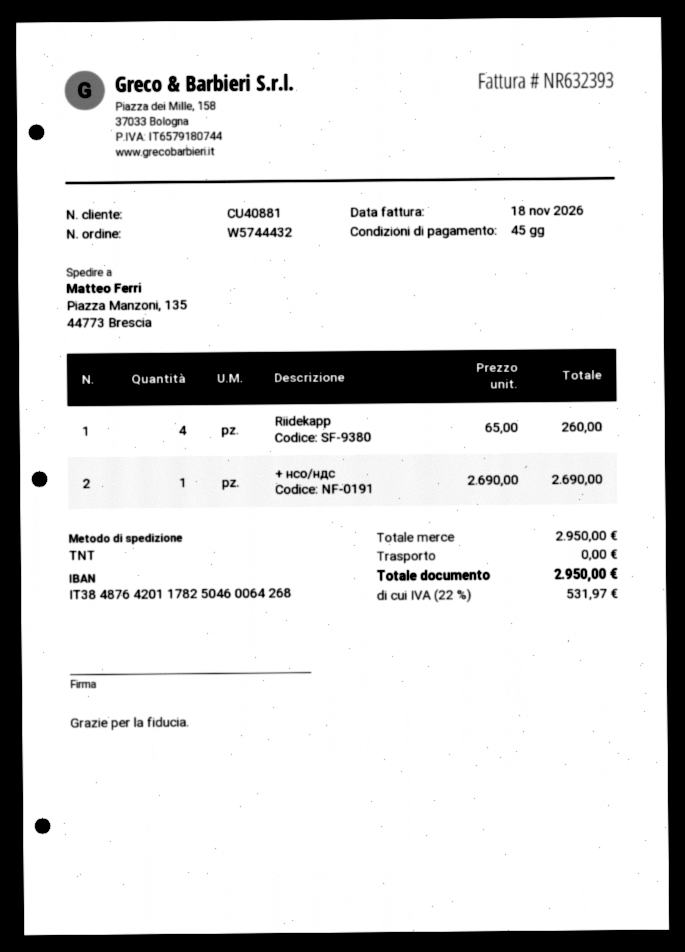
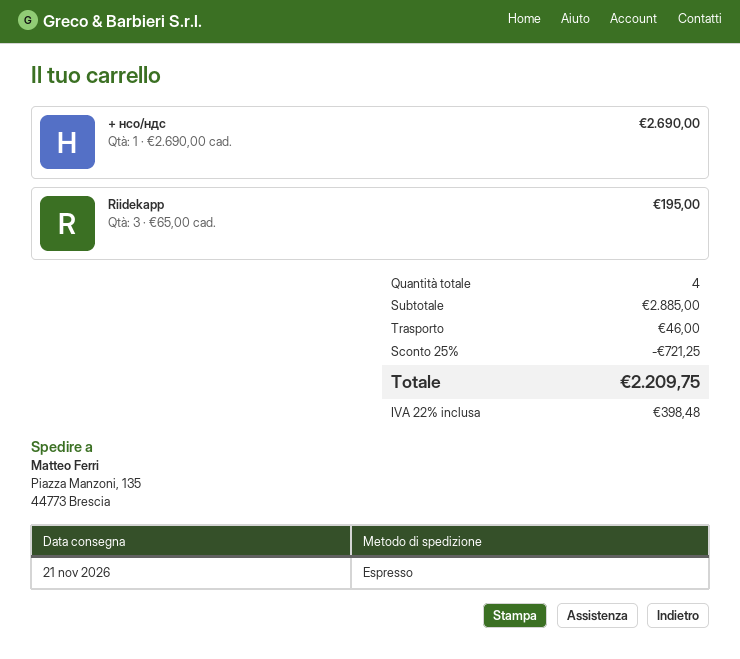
shipping method: TNT -> express
Riidekapp: 4 x 65.00 = 260.00 -> 3 x 65.00 = 195.00
subtotal: 2950.00 -> 2885.00
discount: none -> 25% = 721.25
shipping: 0.00 -> 46.00
tax: 22% = 531.97 -> 22% = 398.48
total: 2950.00 -> 2209.75

